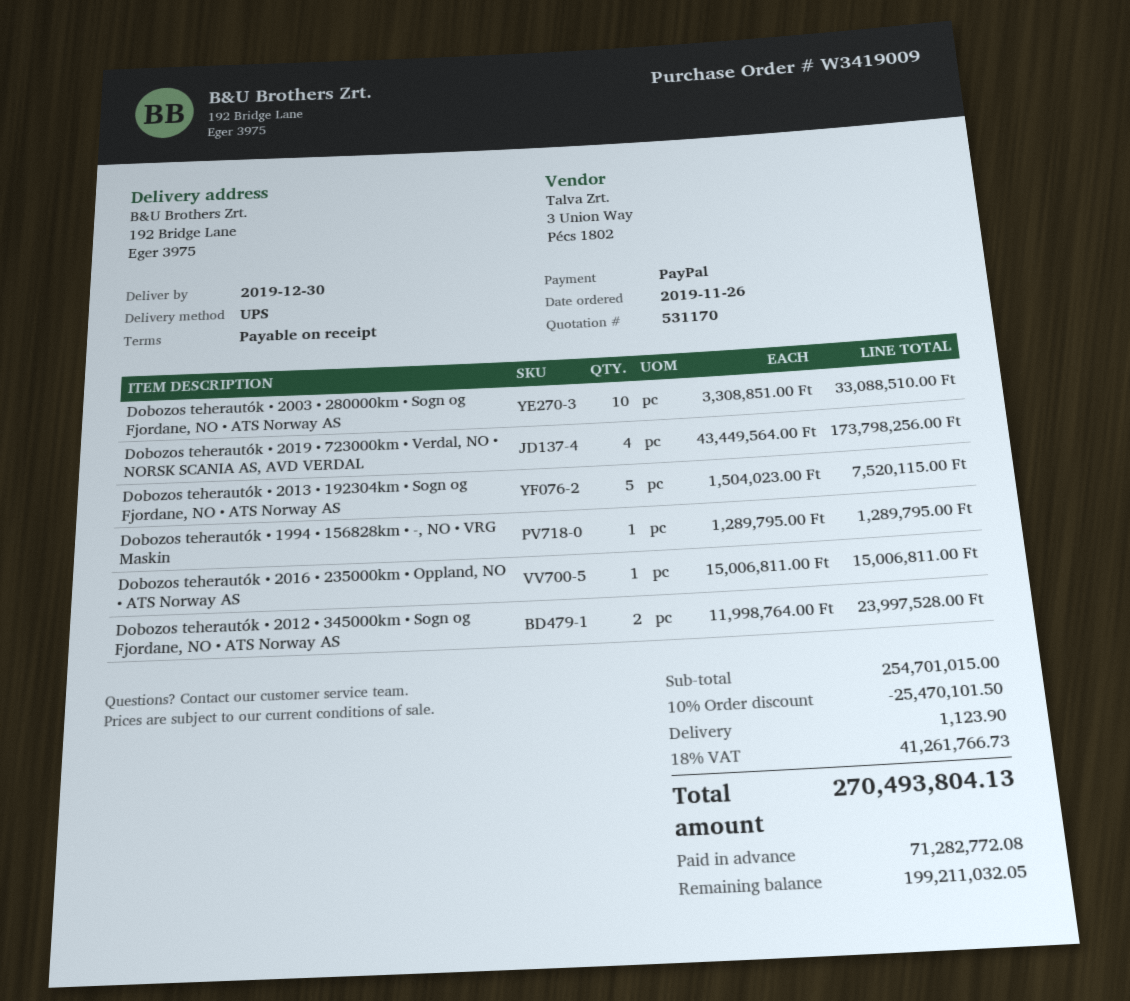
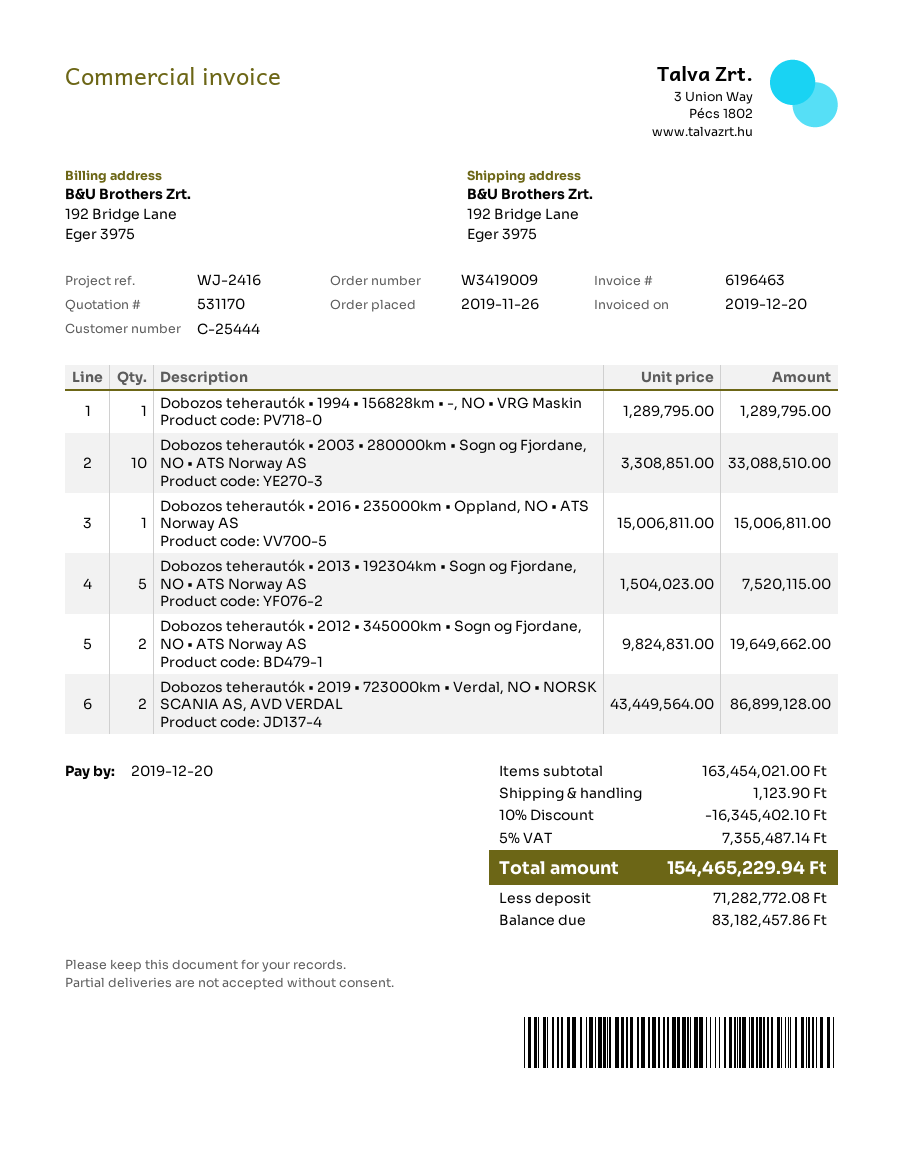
Dobozos teherautók • 2019 • 723000km • Verdal, NO • NORSK SCANIA AS, AVD VERDAL: 4 x 43449564.00 = 173798256.00 -> 2 x 43449564.00 = 86899128.00
Dobozos teherautók • 2012 • 345000km • Sogn og Fjordane, NO • ATS Norway AS: 2 x 11998764.00 = 23997528.00 -> 2 x 9824831.00 = 19649662.00
subtotal: 254701015.00 -> 163454021.00
discount: 10% = 25470101.50 -> 10% = 16345402.10
tax: 18% = 41261766.73 -> 5% = 7355487.14
total: 270493804.13 -> 154465229.94
balance: 199211032.05 -> 83182457.86

